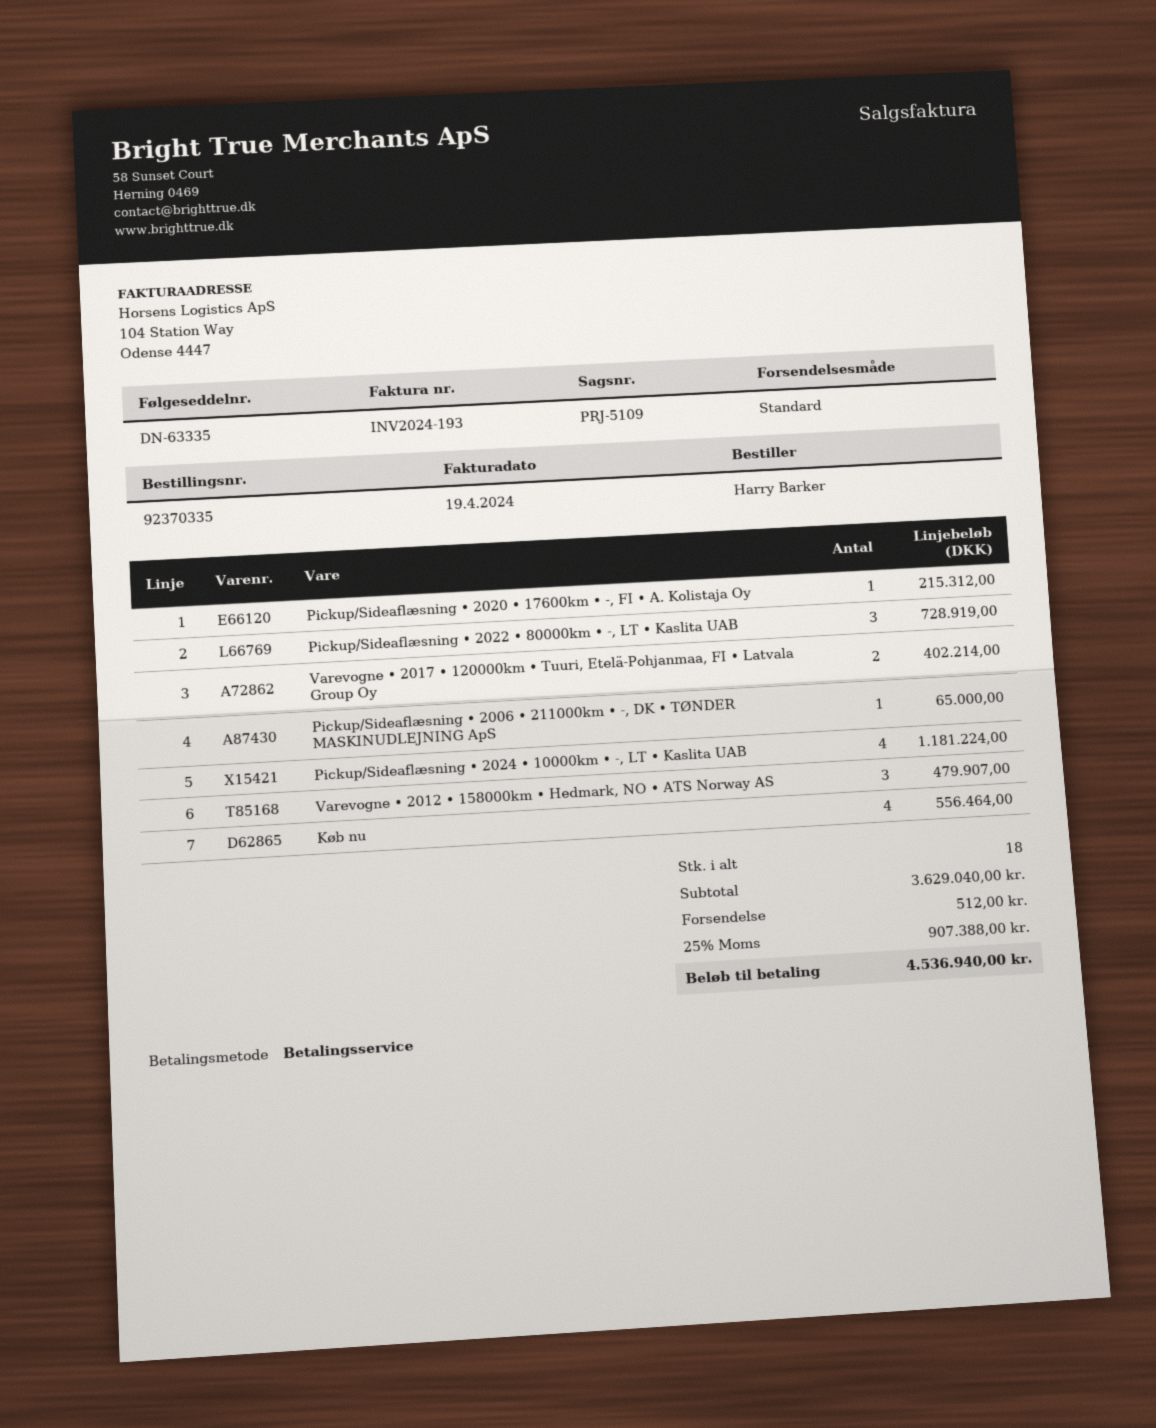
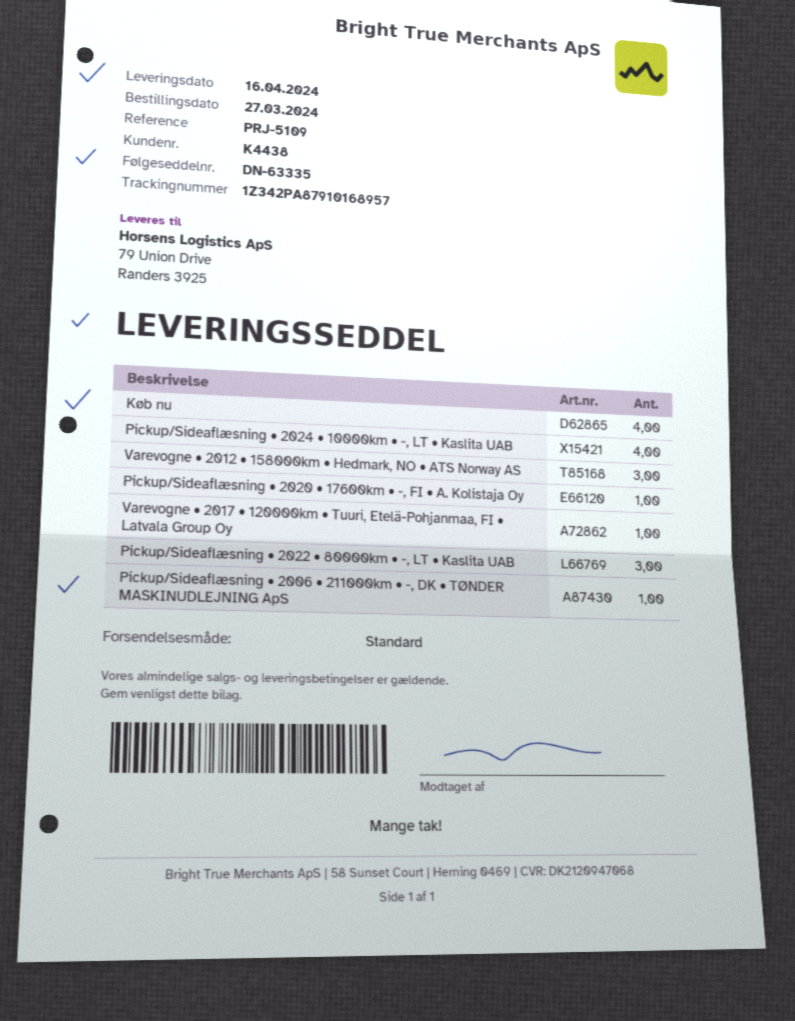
Varevogne • 2017 • 120000km • Tuuri, Etelä-Pohjanmaa, FI • Latvala Group Oy: 2 -> 1

